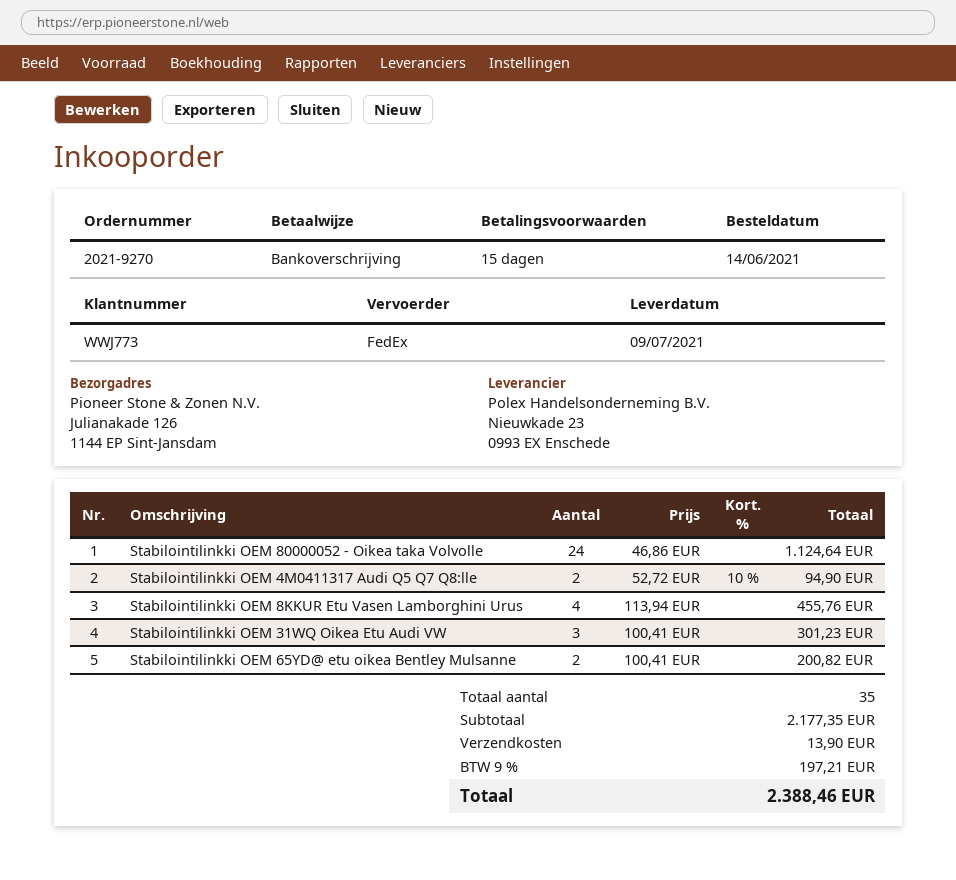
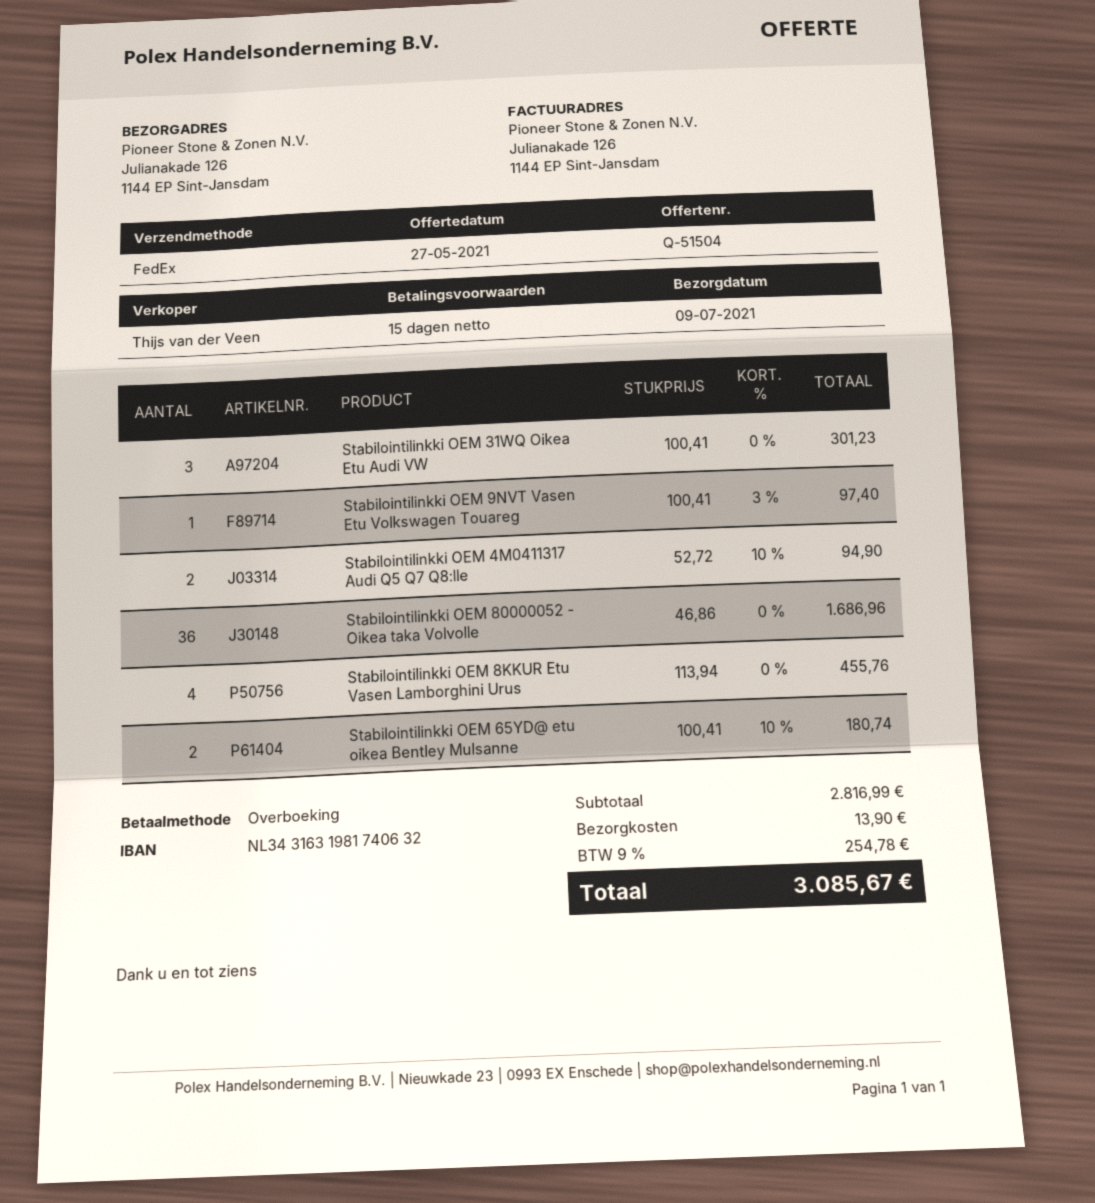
Stabilointilinkki OEM 80000052 - Oikea taka Volvolle: 24 x 46.86 = 1124.64 -> 36 x 46.86 = 1686.96
Stabilointilinkki OEM 65YD@ etu oikea Bentley Mulsanne: 2 x 100.41 = 200.82 -> 2 x 100.41 - 10% = 180.74
Stabilointilinkki OEM 9NVT Vasen Etu Volkswagen Touareg: none -> 1 x 100.41 - 3% = 97.40
subtotal: 2177.35 -> 2816.99
tax: 9% = 197.21 -> 9% = 254.78
total: 2388.46 -> 3085.67

